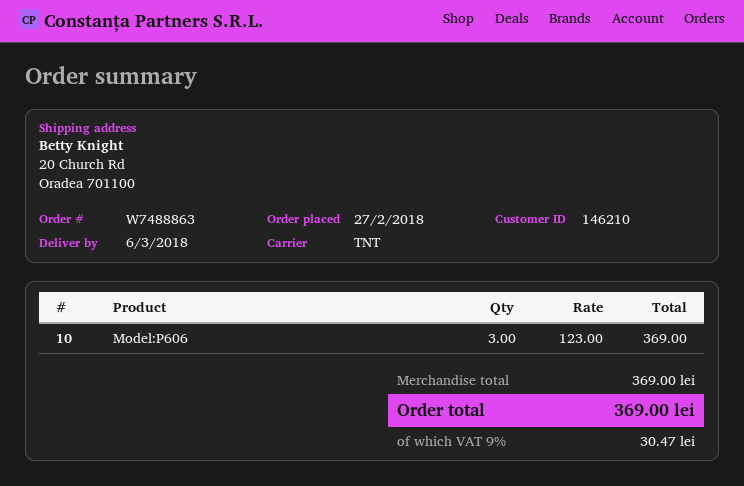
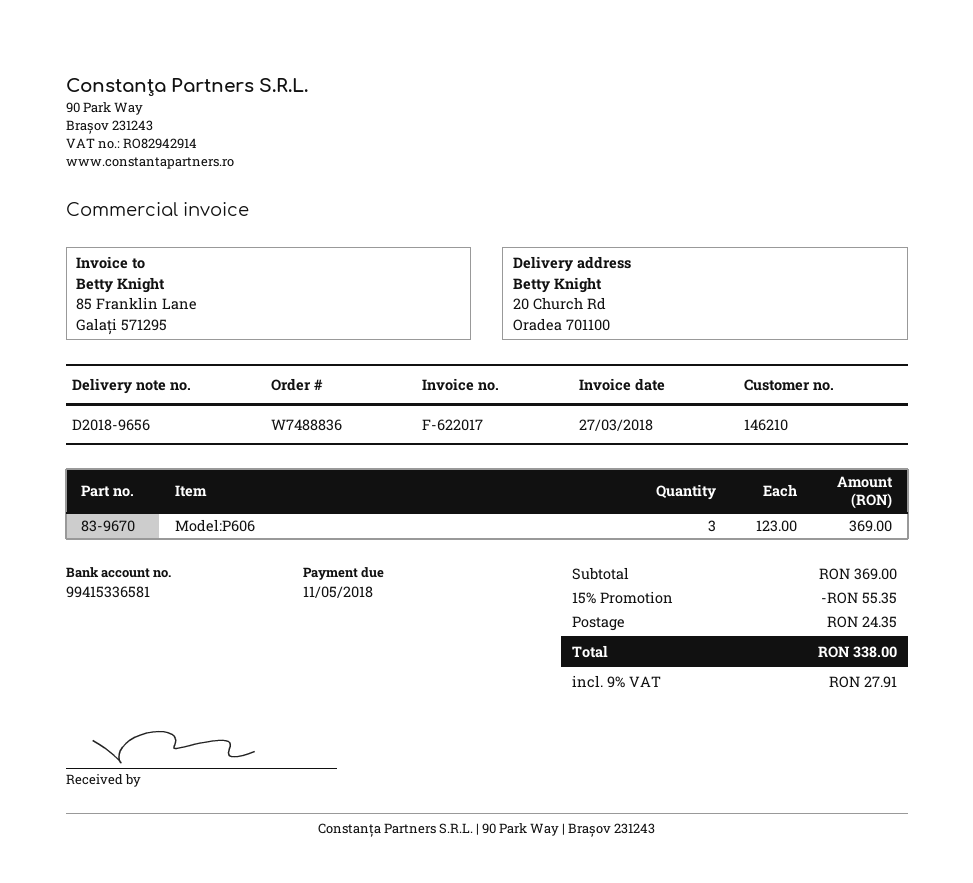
order number: W7488863 -> W7488836
discount: none -> 15% = 55.35
shipping: none -> 24.35
tax: 9% = 30.47 -> 9% = 27.91
total: 369.00 -> 338.00

